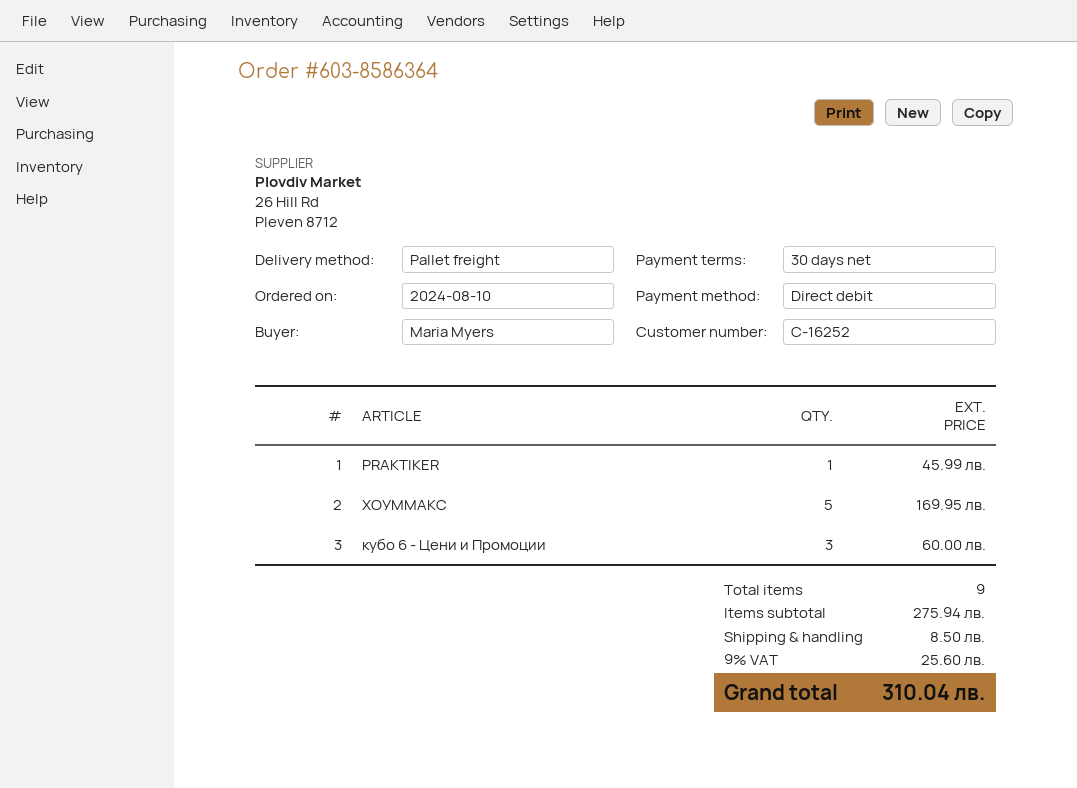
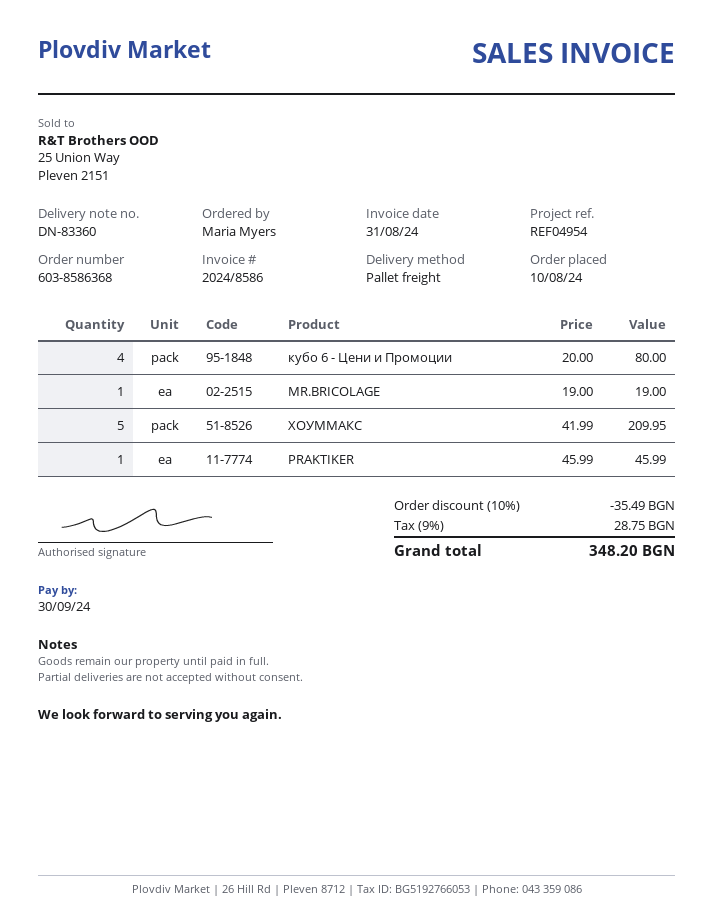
order number: 603-8586364 -> 603-8586368
ХОУММАКС: 5 for 169.95 -> 5 for 209.95
кубо 6 - Цени и Промоции: 3 for 60.00 -> 4 for 80.00
MR.BRICOLAGE: none -> 1 for 19.00
discount: none -> 10% = 35.49
shipping: 8.50 -> none
tax: 9% = 25.60 -> 9% = 28.75
total: 310.04 -> 348.20

